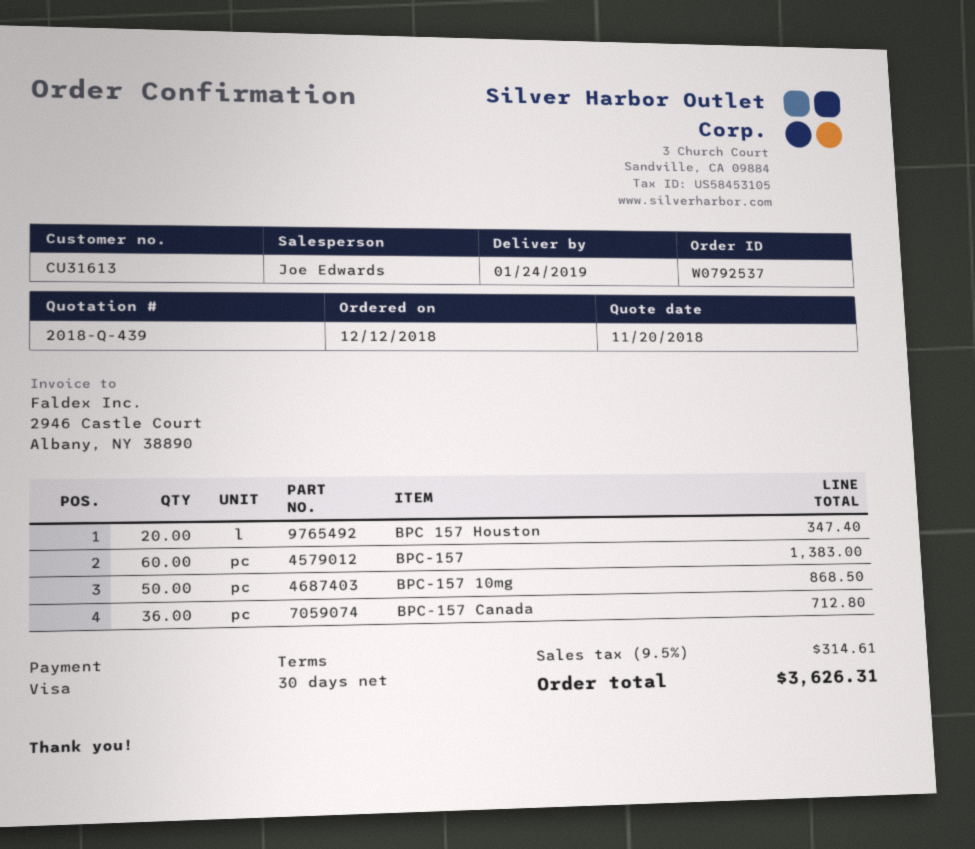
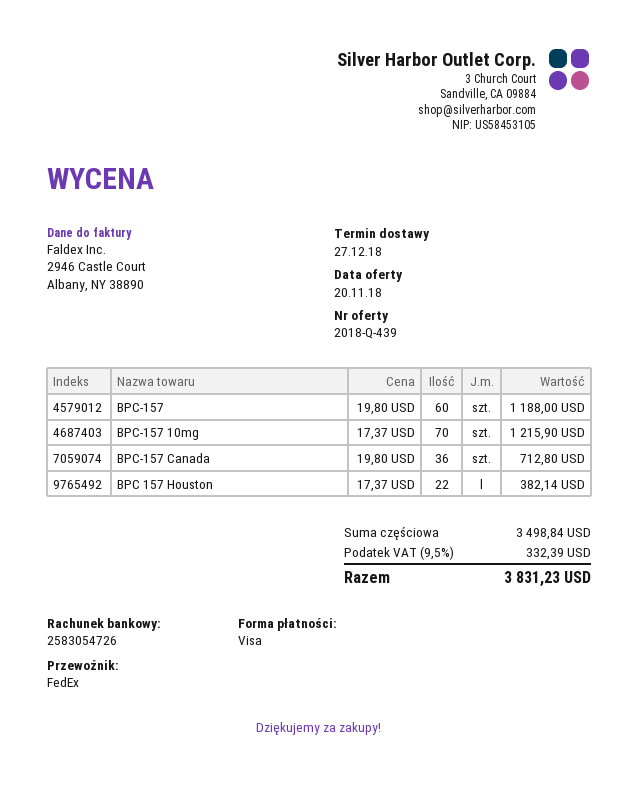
delivery date: 2019-01-24 -> 2018-12-27
BPC 157 Houston: 20 for 347.40 -> 22 for 382.14
BPC-157: 60 for 1383.00 -> 60 for 1188.00
BPC-157 10mg: 50 for 868.50 -> 70 for 1215.90
tax: 9.5% = 314.61 -> 9.5% = 332.39
total: 3626.31 -> 3831.23

